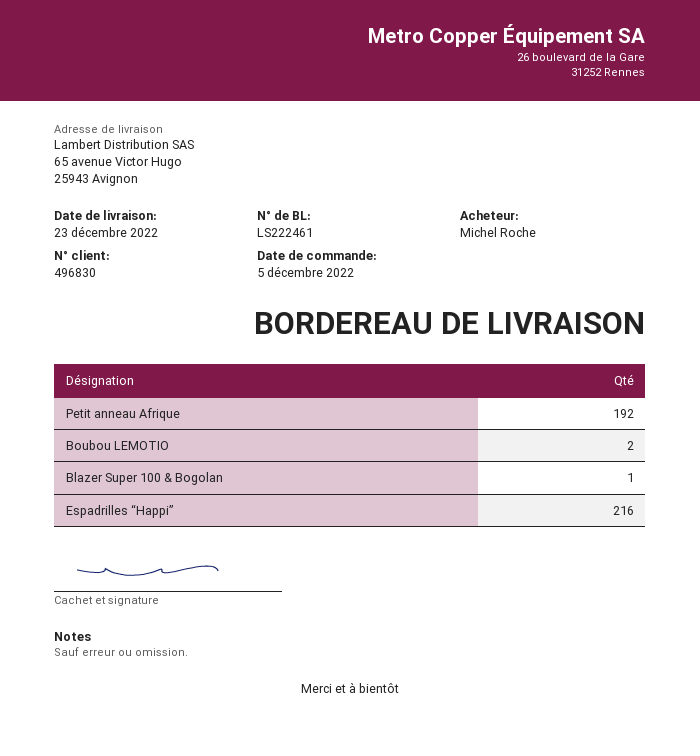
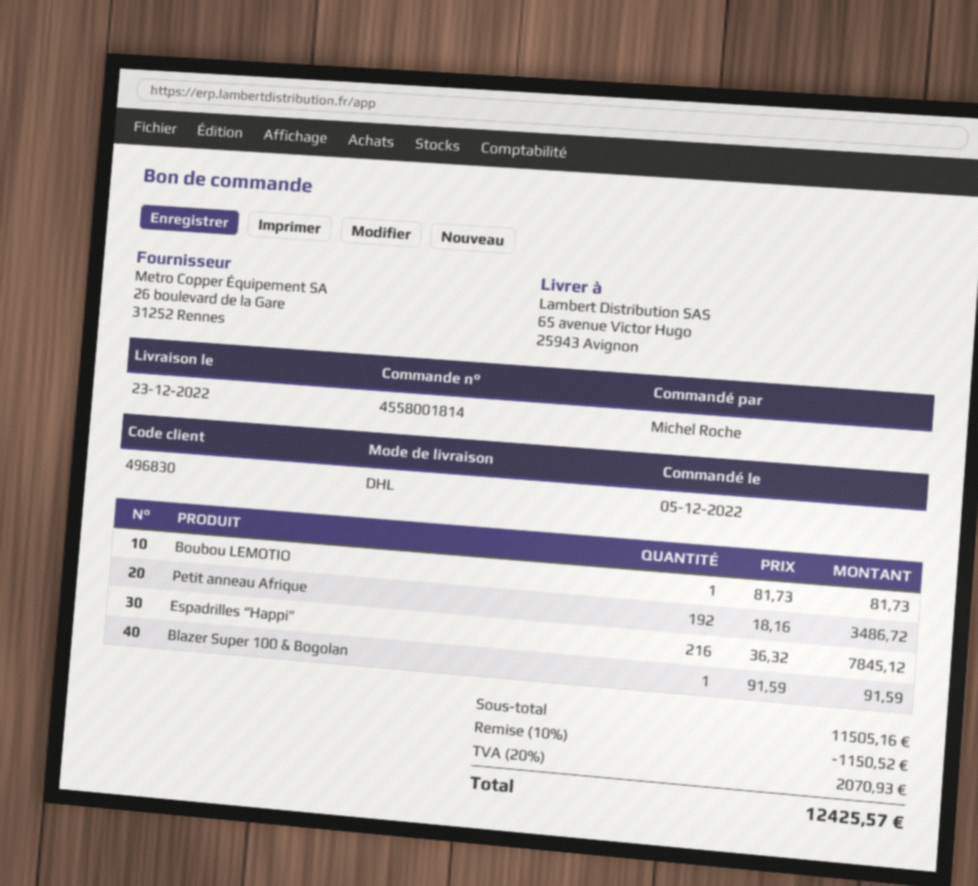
Boubou LEMOTIO: 2 -> 1

